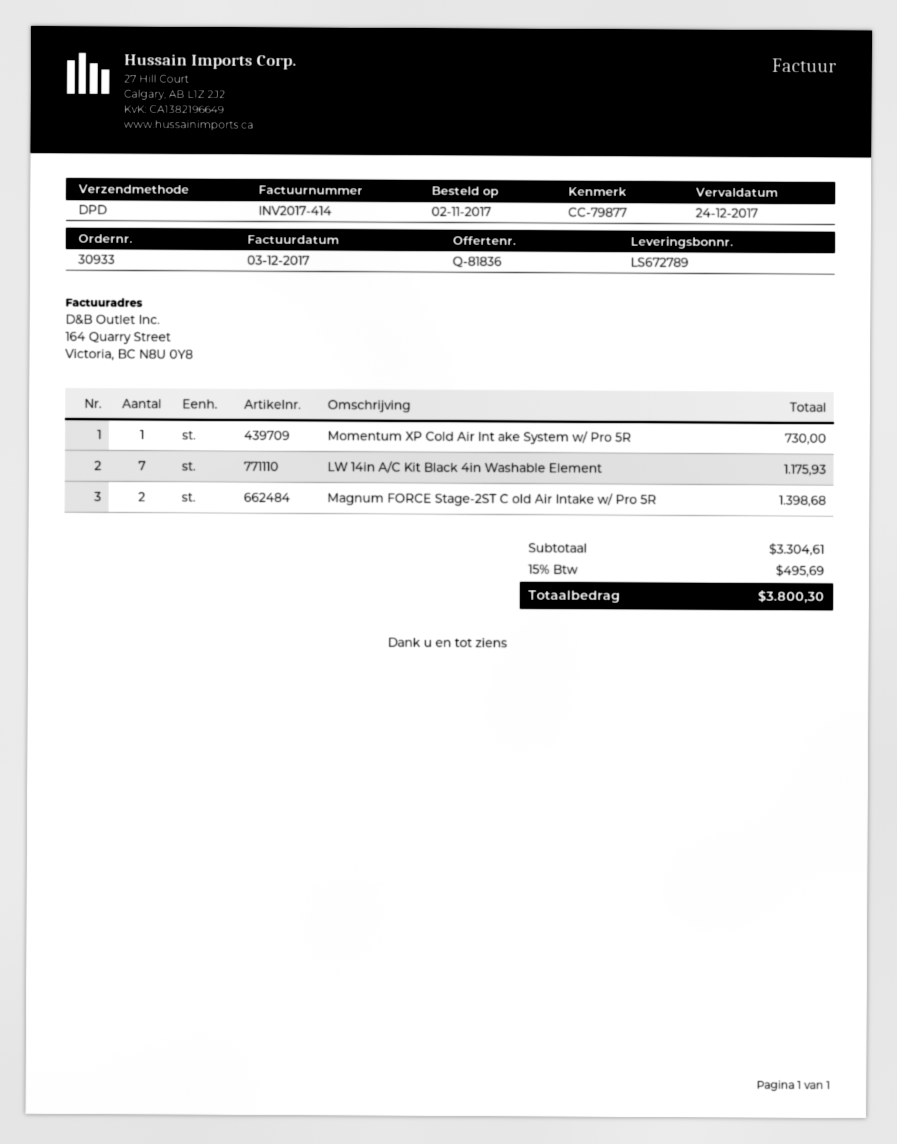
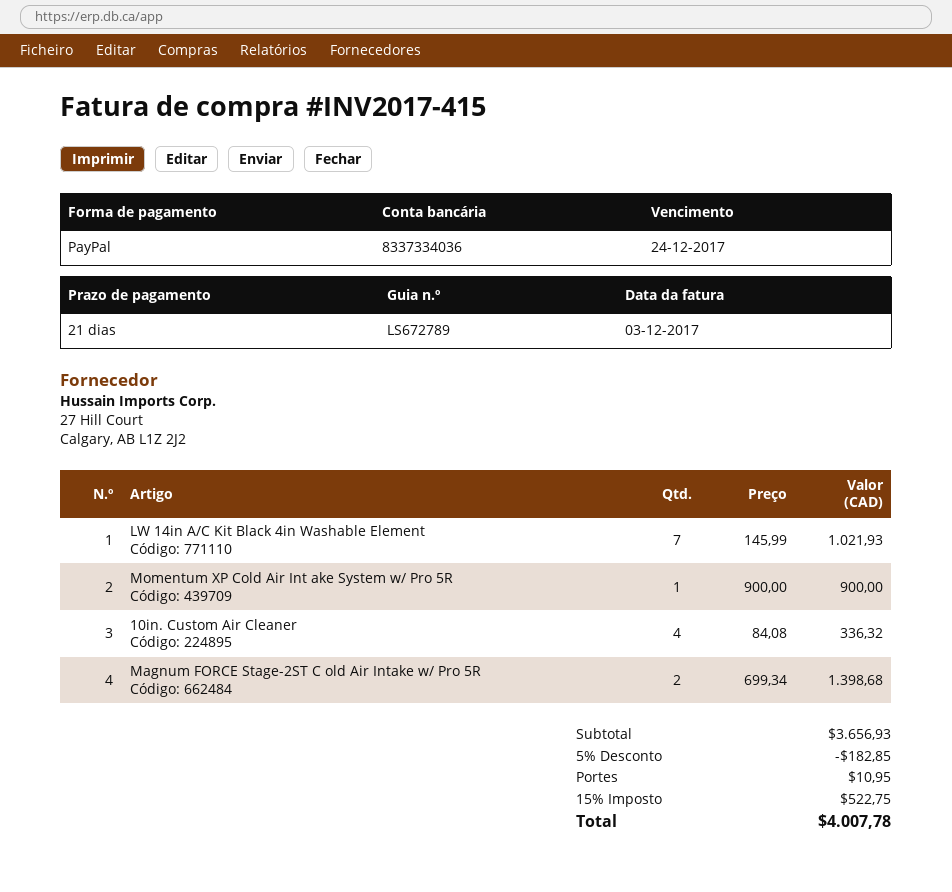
invoice number: INV2017-414 -> INV2017-415
Momentum XP Cold Air Int ake System w/ Pro 5R: 1 for 730.00 -> 1 for 900.00
LW 14in A/C Kit Black 4in Washable Element: 7 for 1175.93 -> 7 for 1021.93
10in. Custom Air Cleaner: none -> 4 for 336.32
subtotal: 3304.61 -> 3656.93
discount: none -> 5% = 182.85
shipping: none -> 10.95
tax: 15% = 495.69 -> 15% = 522.75
total: 3800.30 -> 4007.78

